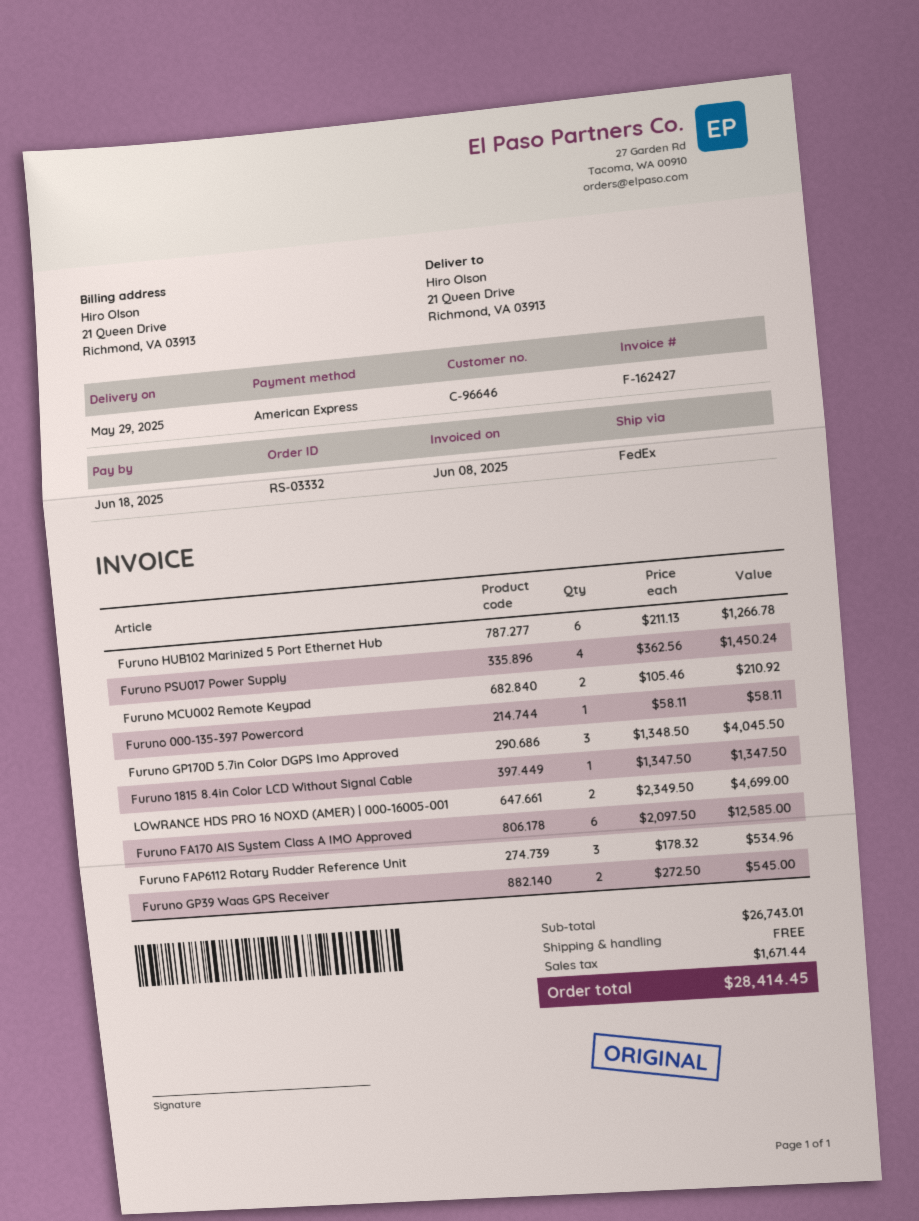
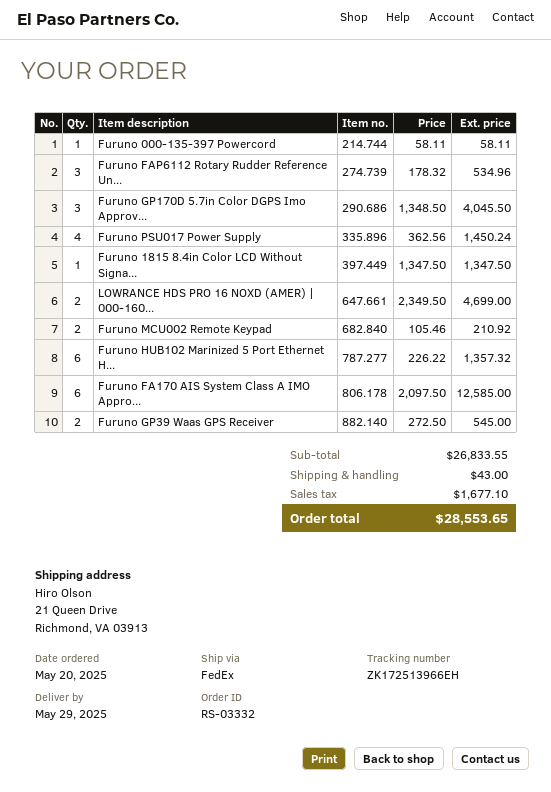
Furuno HUB102 Marinized 5 Port Ethernet Hub: 6 x 211.13 = 1266.78 -> 6 x 226.22 = 1357.32
subtotal: 26743.01 -> 26833.55
shipping: 0.00 -> 43.00
tax: 1671.44 -> 1677.10
total: 28414.45 -> 28553.65

